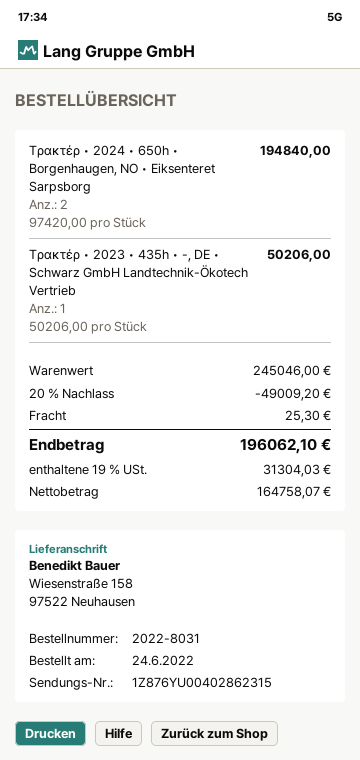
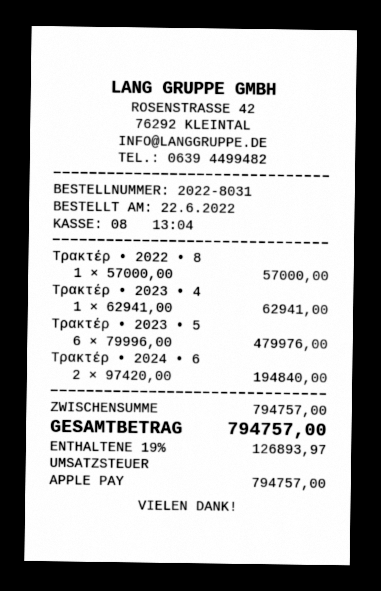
order date: 2022-06-24 -> 2022-06-22
Τρακτέρ • 2023 • 435h • -, DE • Schwarz GmbH Landtechnik-Ökotech Vertrieb: 1 x 50206.00 = 50206.00 -> 1 x 62941.00 = 62941.00
Τρακτέρ • 2022 • 8: none -> 1 x 57000.00 = 57000.00
Τρακτέρ • 2023 • 5: none -> 6 x 79996.00 = 479976.00
subtotal: 245046.00 -> 794757.00
discount: 20% = 49009.20 -> none
shipping: 25.30 -> none
tax: 19% = 31304.03 -> 19% = 126893.97
total: 196062.10 -> 794757.00

